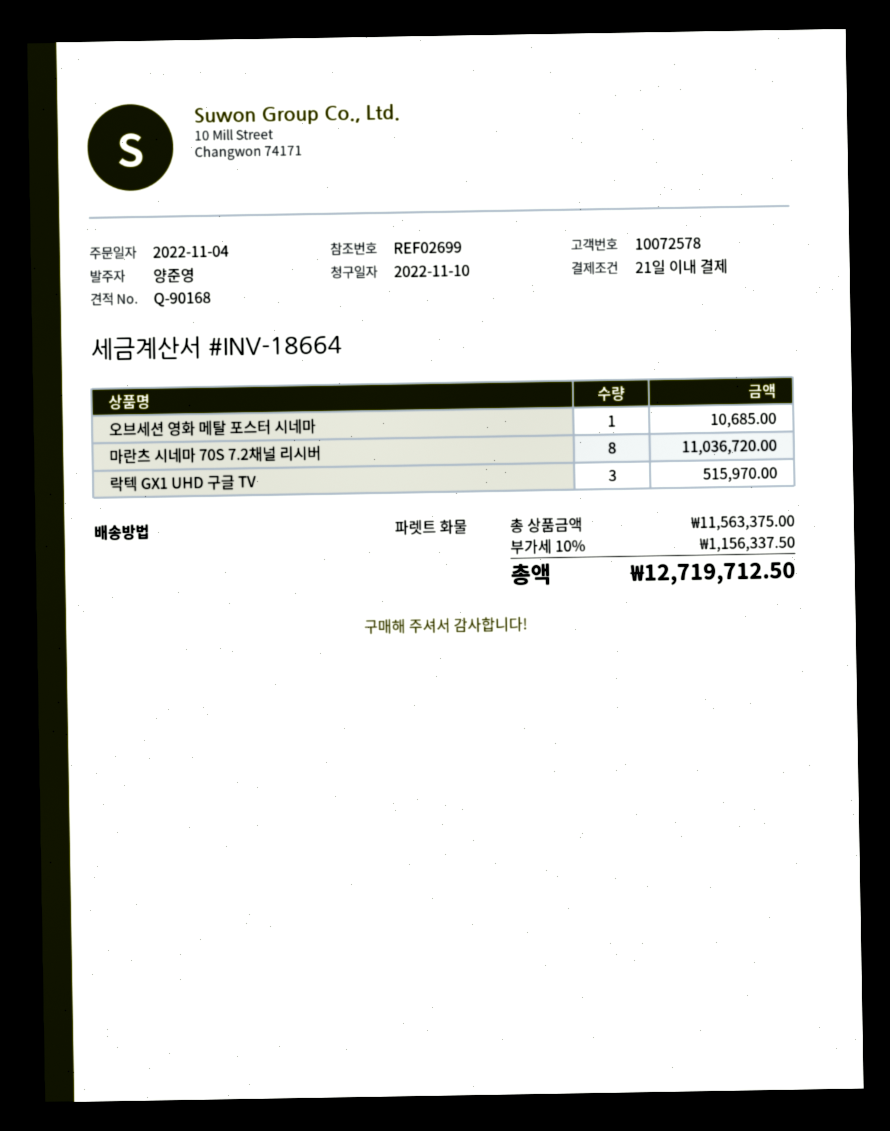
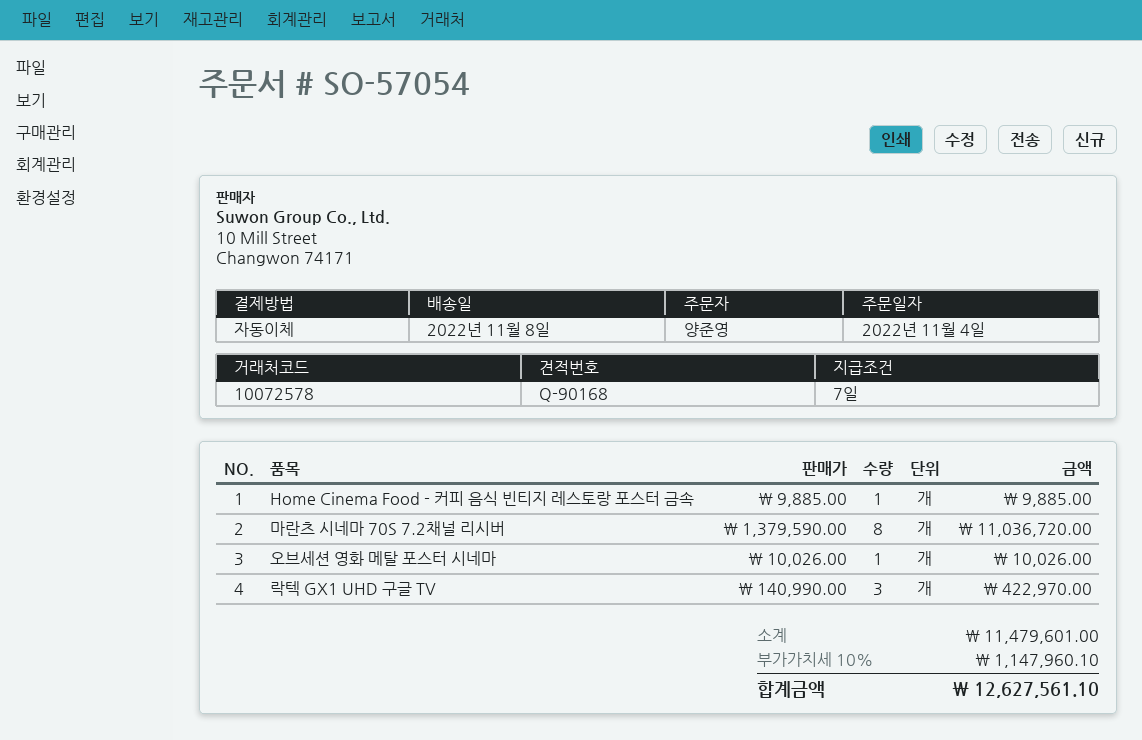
payment terms: 21 days -> 7 days
오브세션 영화 메탈 포스터 시네마: 1 for 10685.00 -> 1 for 10026.00
락텍 GX1 UHD 구글 TV: 3 for 515970.00 -> 3 for 422970.00
Home Cinema Food - 커피 음식 빈티지 레스토랑 포스터 금속: none -> 1 for 9885.00
subtotal: 11563375.00 -> 11479601.00
tax: 10% = 1156337.50 -> 10% = 1147960.10
total: 12719712.50 -> 12627561.10

